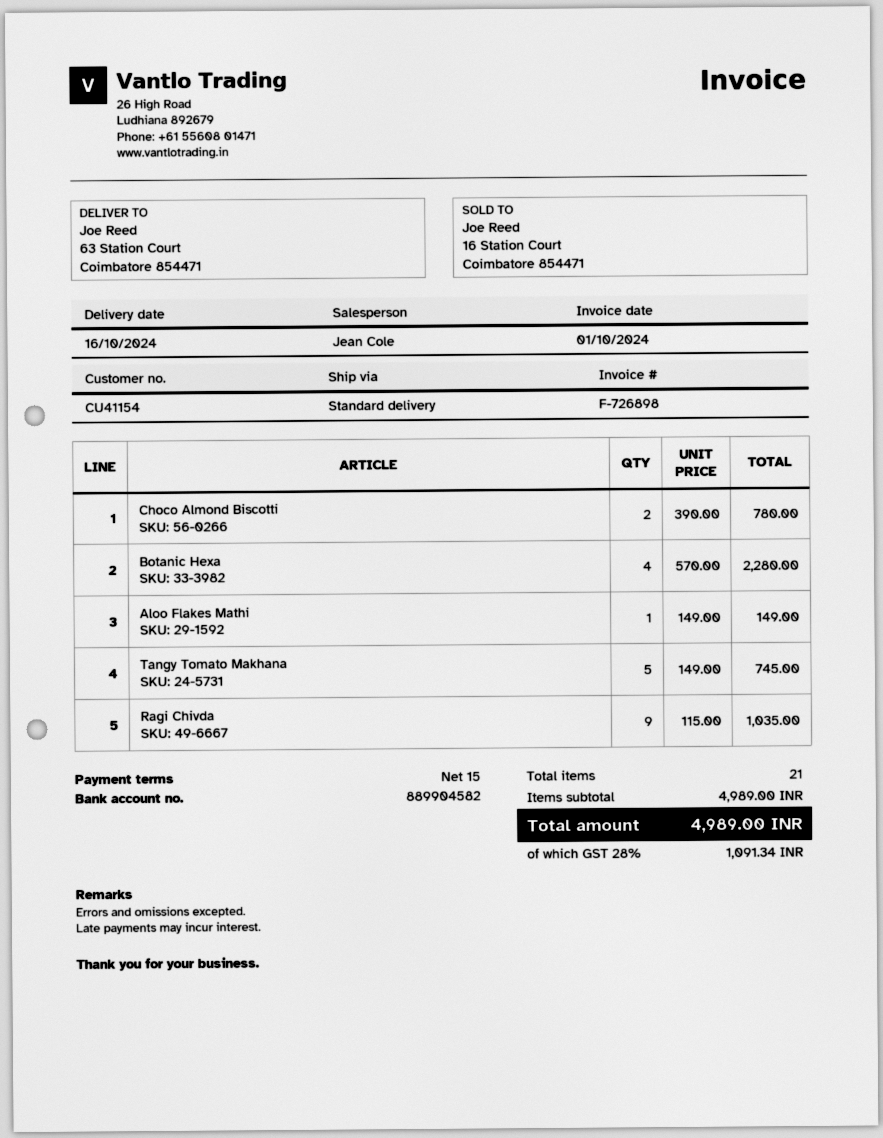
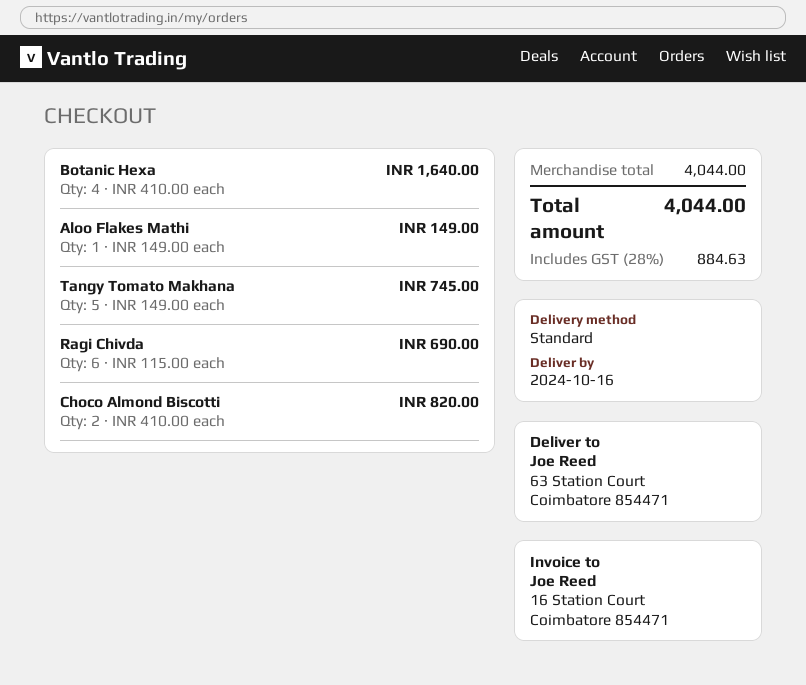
Choco Almond Biscotti: 2 x 390.00 = 780.00 -> 2 x 410.00 = 820.00
Botanic Hexa: 4 x 570.00 = 2280.00 -> 4 x 410.00 = 1640.00
Ragi Chivda: 9 x 115.00 = 1035.00 -> 6 x 115.00 = 690.00
subtotal: 4989.00 -> 4044.00
tax: 28% = 1091.34 -> 28% = 884.63
total: 4989.00 -> 4044.00

